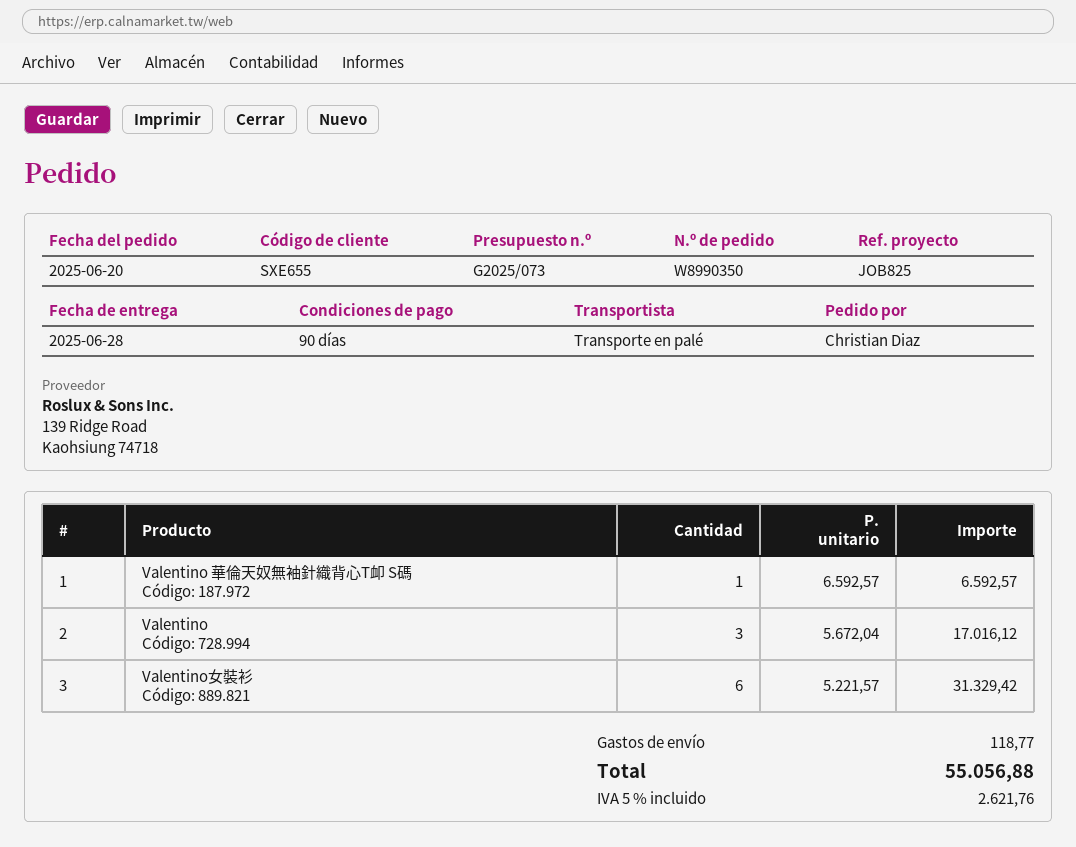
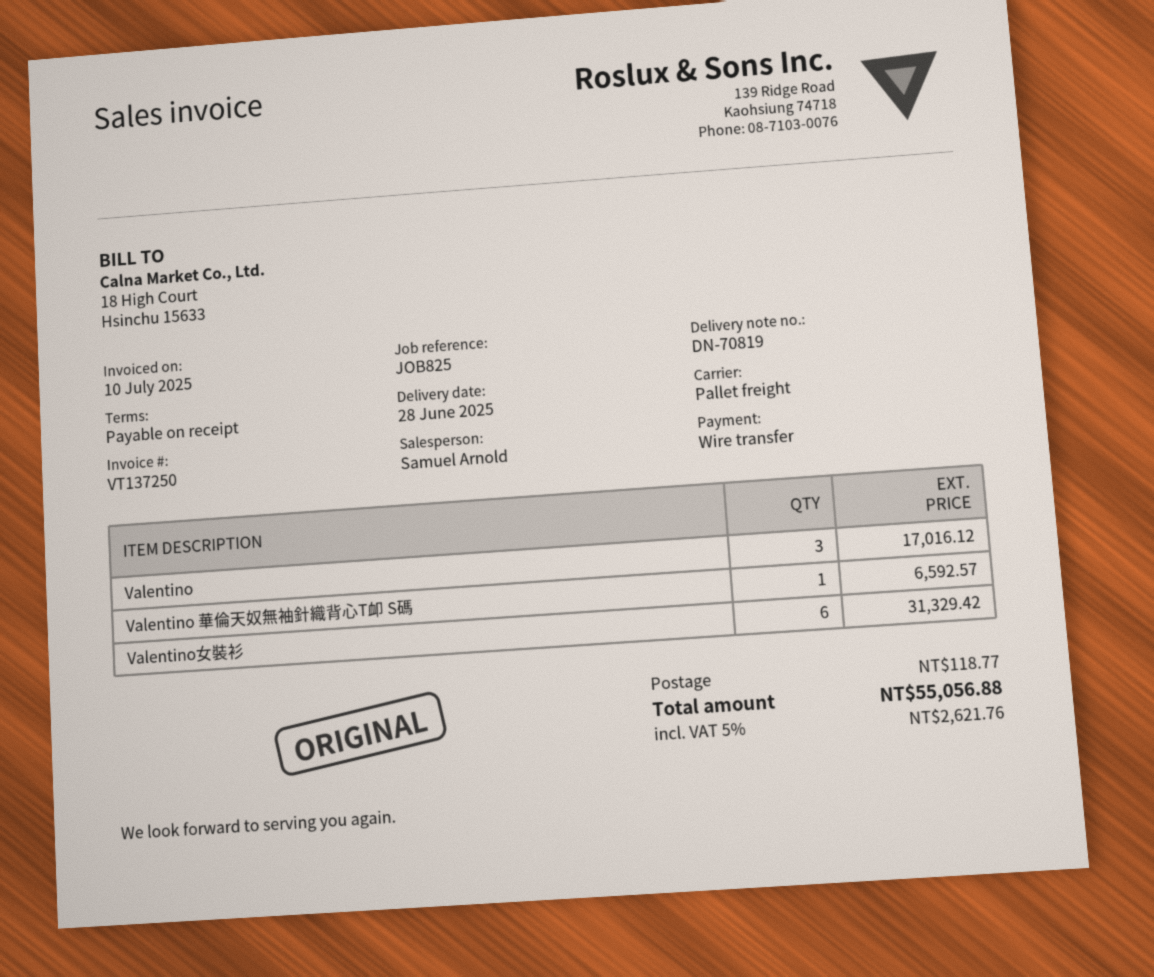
payment terms: 90 days -> on receipt

